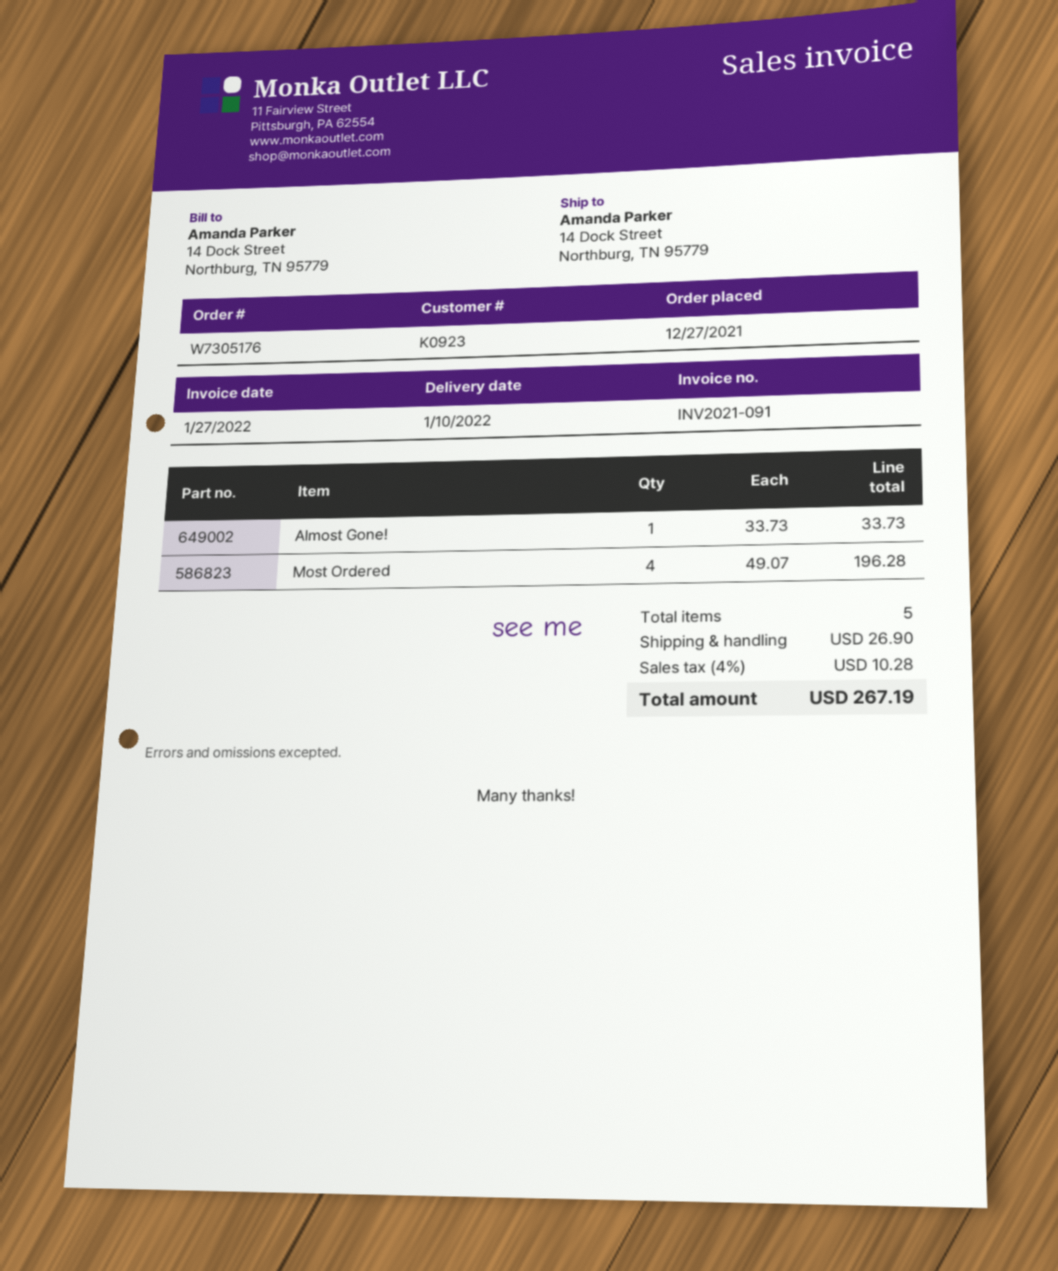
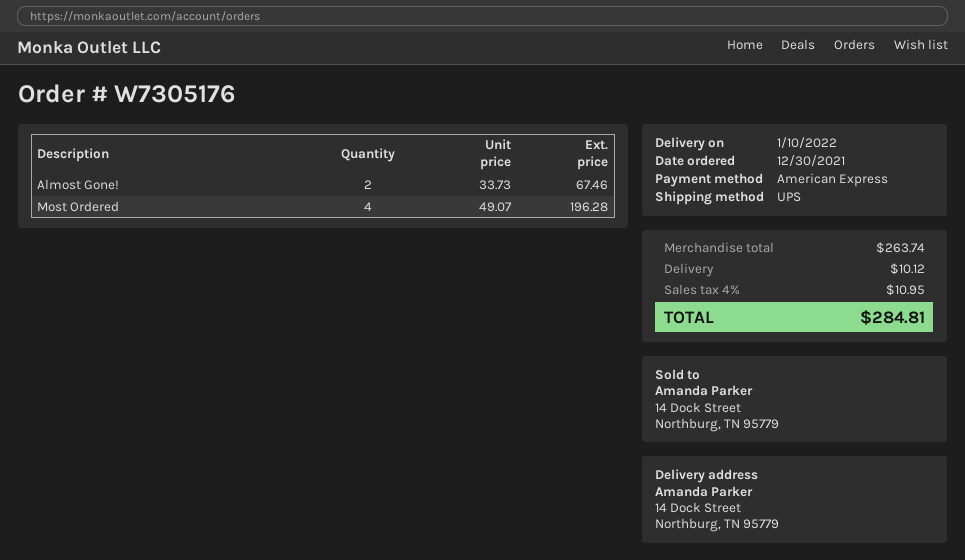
order date: 2021-12-27 -> 2021-12-30
Almost Gone!: 1 x 33.73 = 33.73 -> 2 x 33.73 = 67.46
shipping: 26.90 -> 10.12
tax: 4% = 10.28 -> 4% = 10.95
total: 267.19 -> 284.81

